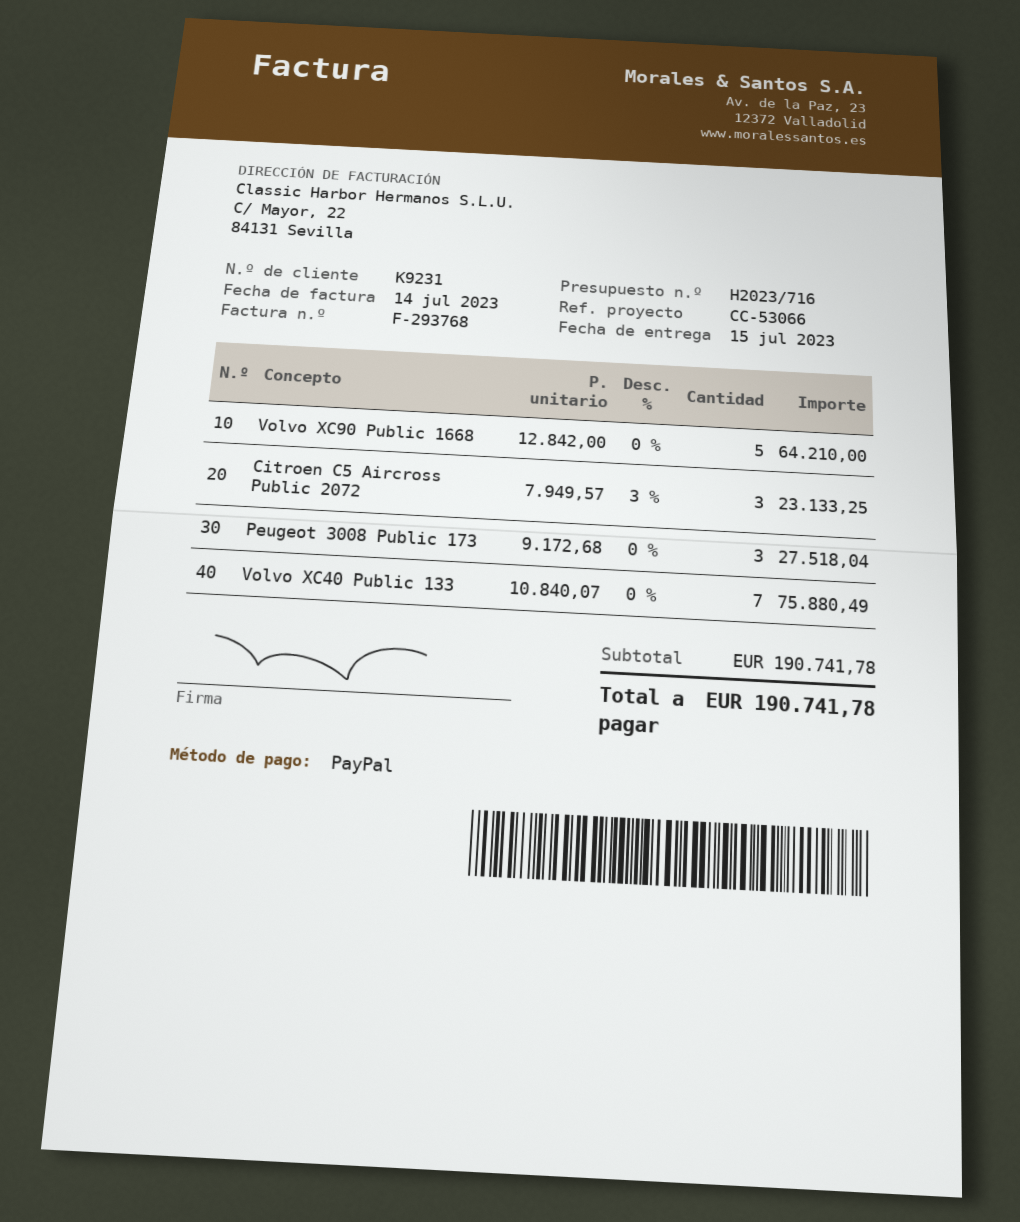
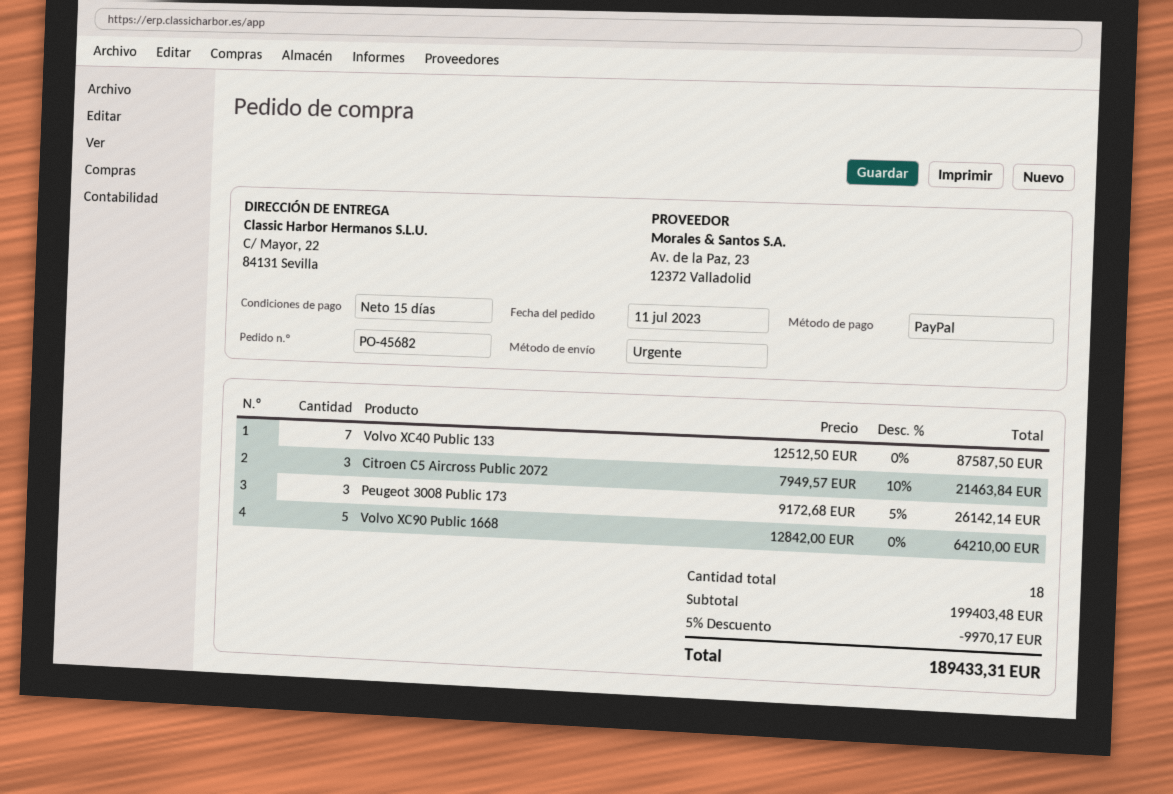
Citroen C5 Aircross Public 2072: 3 x 7949.57 - 3% = 23133.25 -> 3 x 7949.57 - 10% = 21463.84
Peugeot 3008 Public 173: 3 x 9172.68 = 27518.04 -> 3 x 9172.68 - 5% = 26142.14
Volvo XC40 Public 133: 7 x 10840.07 = 75880.49 -> 7 x 12512.50 = 87587.50
subtotal: 190741.78 -> 199403.48
discount: none -> 5% = 9970.17
total: 190741.78 -> 189433.31

